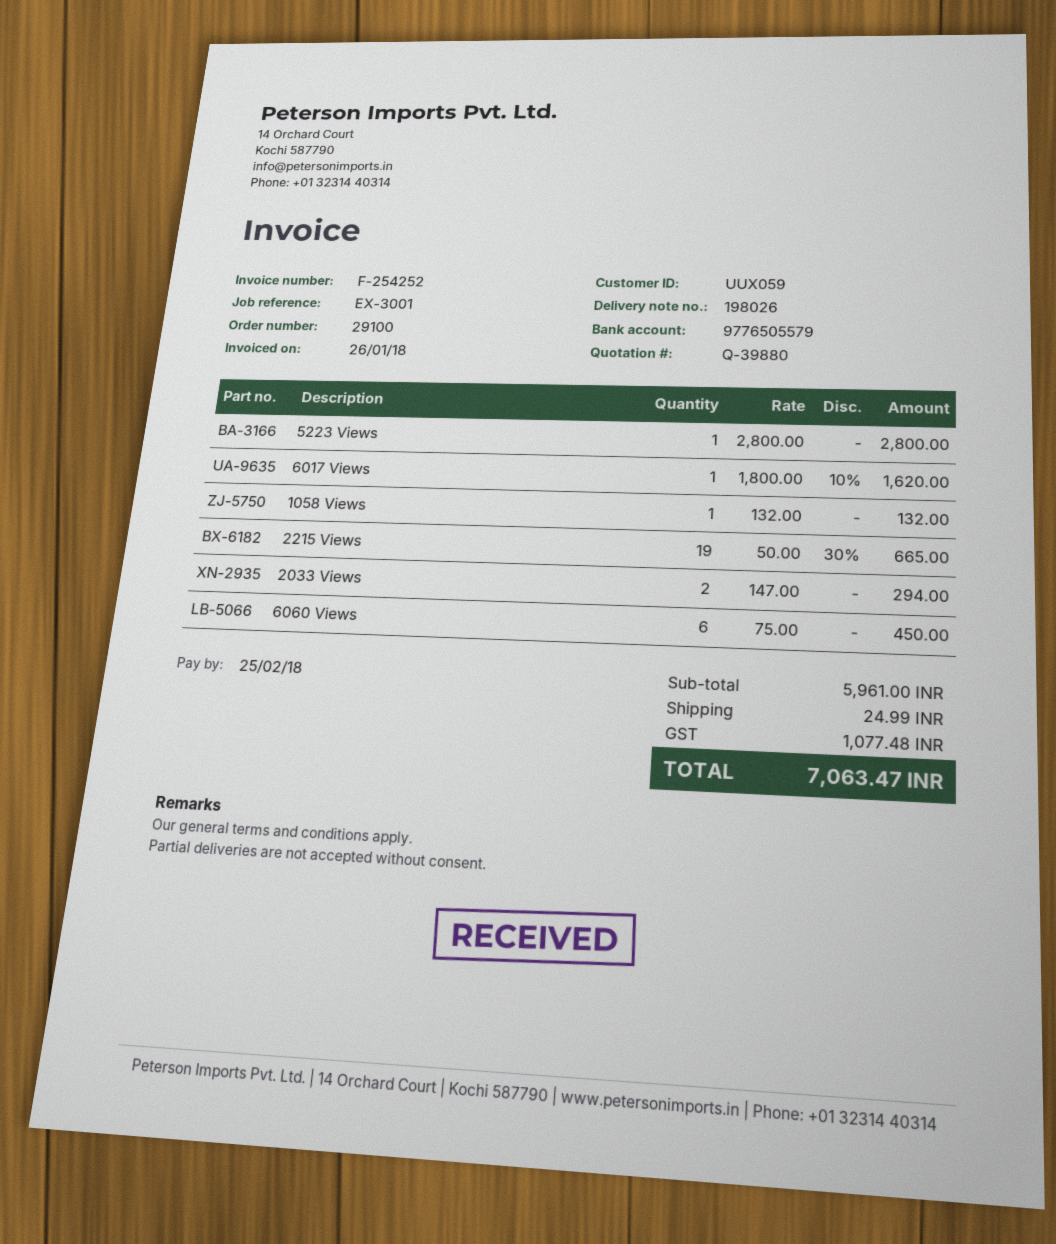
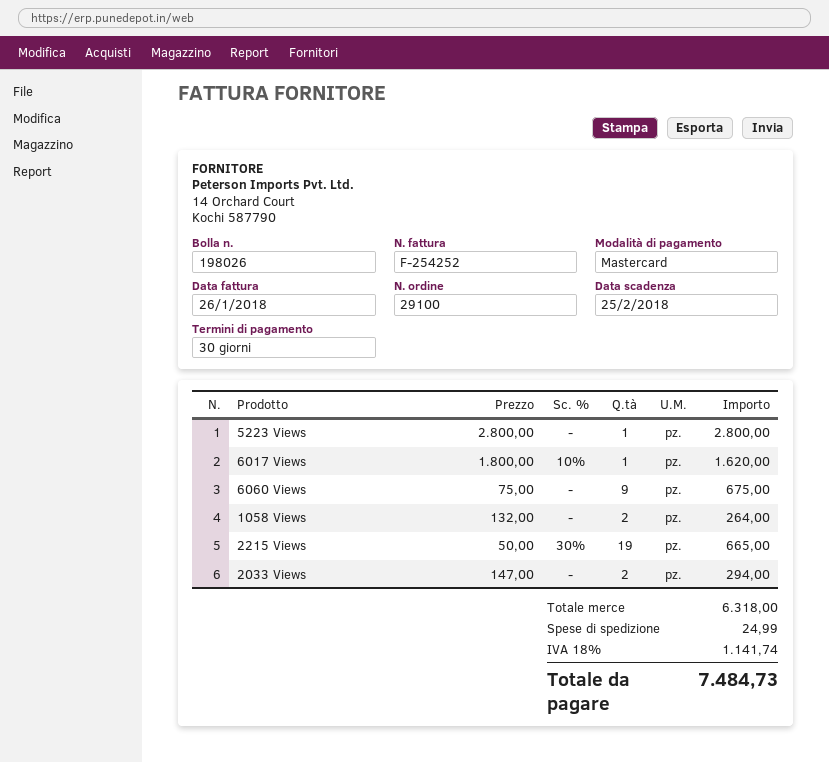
1058 Views: 1 x 132.00 = 132.00 -> 2 x 132.00 = 264.00
6060 Views: 6 x 75.00 = 450.00 -> 9 x 75.00 = 675.00
subtotal: 5961.00 -> 6318.00
tax: 1077.48 -> 1141.74
total: 7063.47 -> 7484.73

